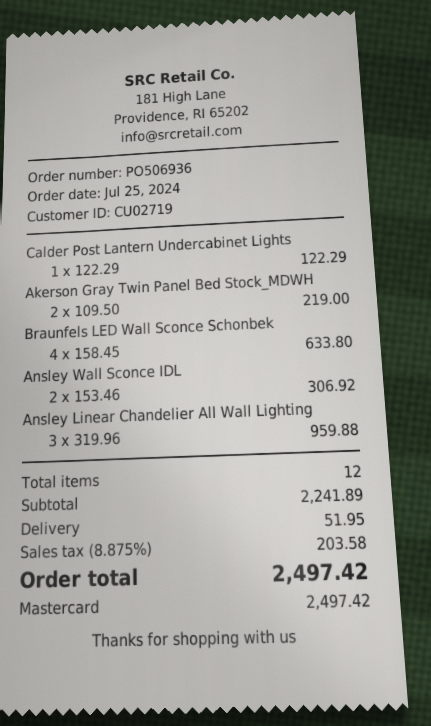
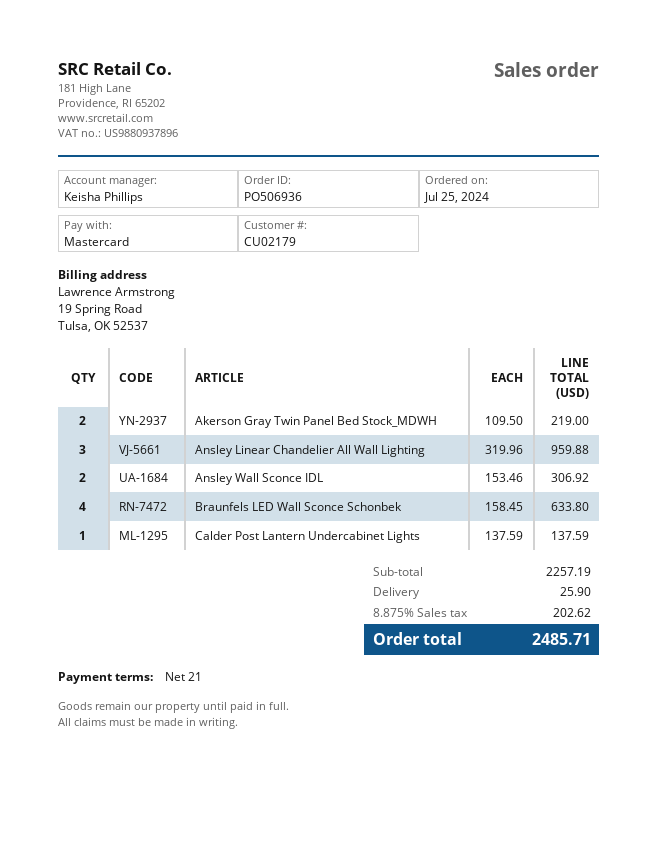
customer number: CU02719 -> CU02179
Calder Post Lantern Undercabinet Lights: 1 x 122.29 = 122.29 -> 1 x 137.59 = 137.59
subtotal: 2241.89 -> 2257.19
shipping: 51.95 -> 25.90
tax: 8.875% = 203.58 -> 8.875% = 202.62
total: 2497.42 -> 2485.71

